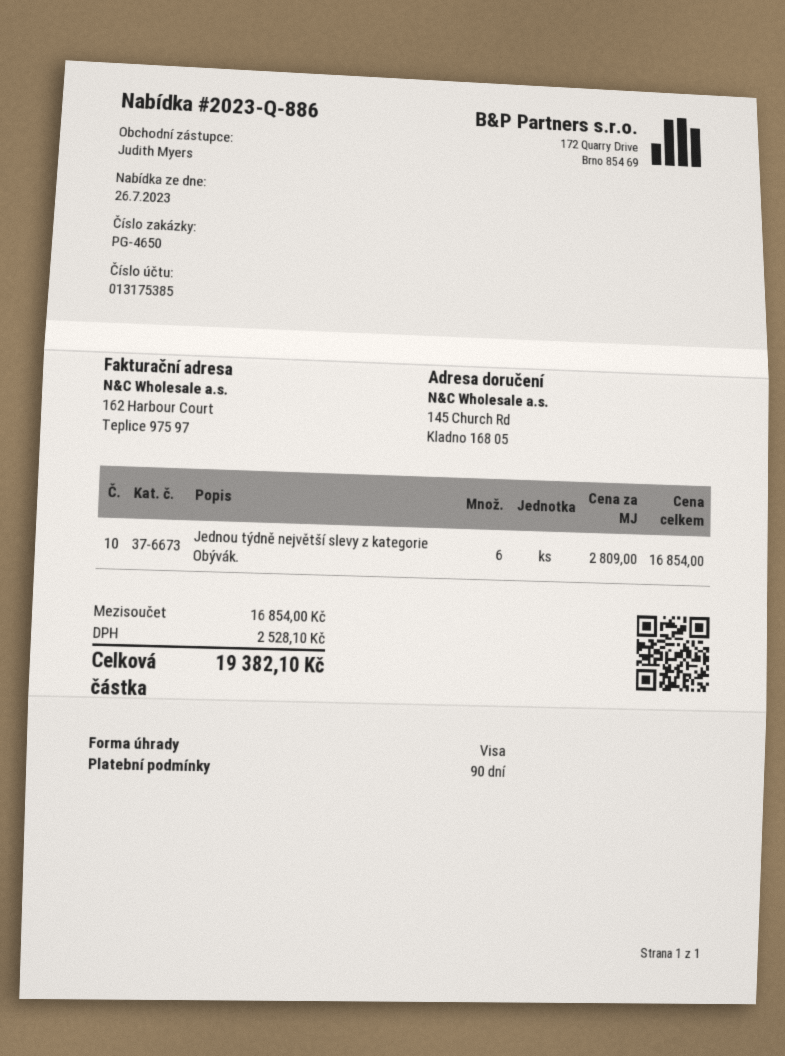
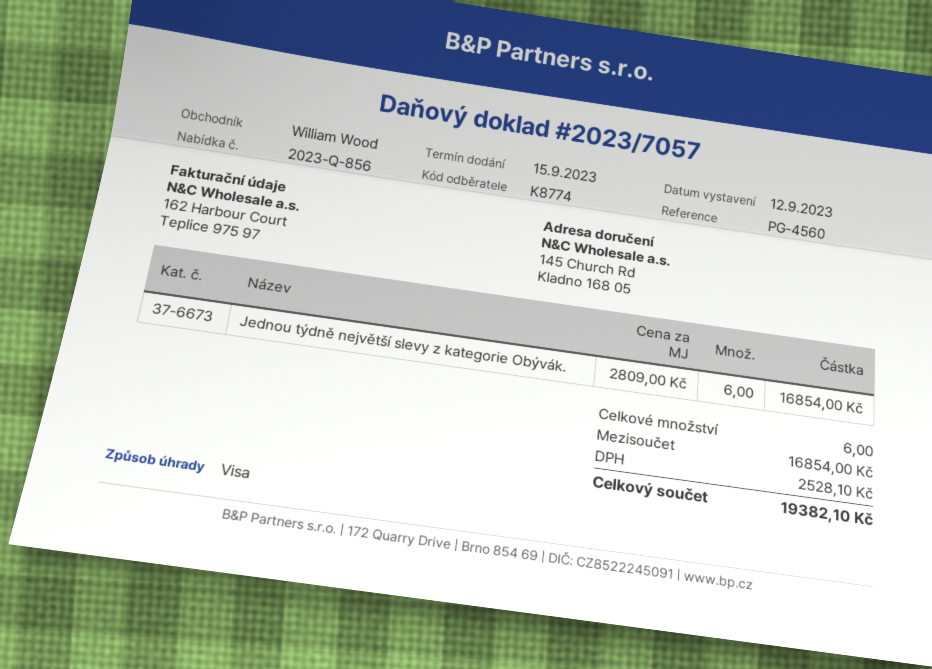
quote number: 2023-Q-886 -> 2023-Q-856
reference: PG-4650 -> PG-4560
sales rep: Judith Myers -> William Wood

